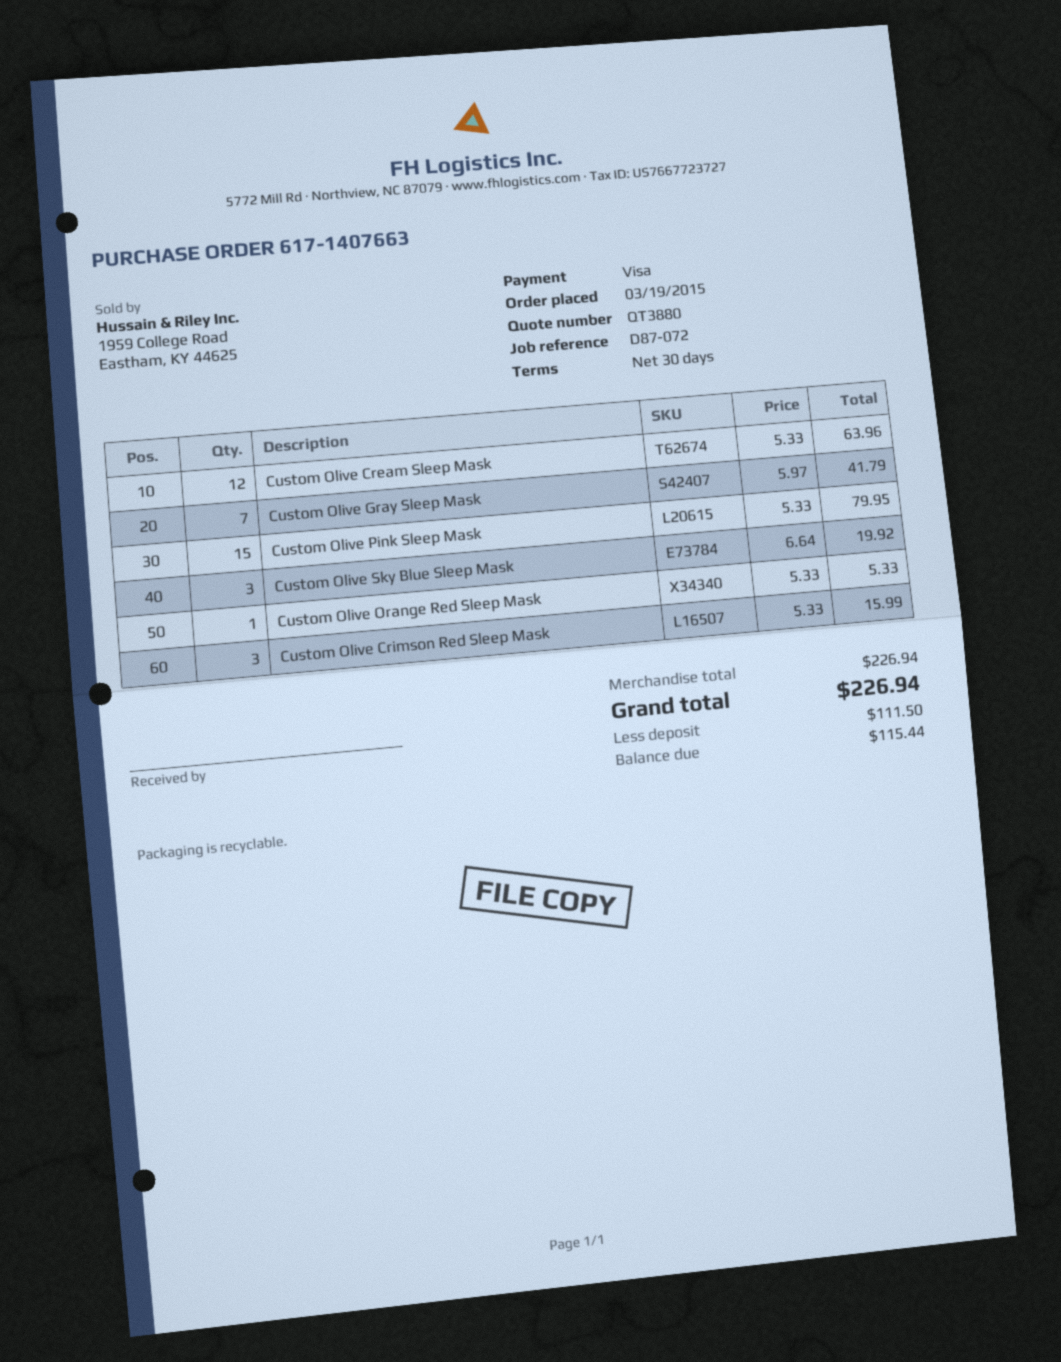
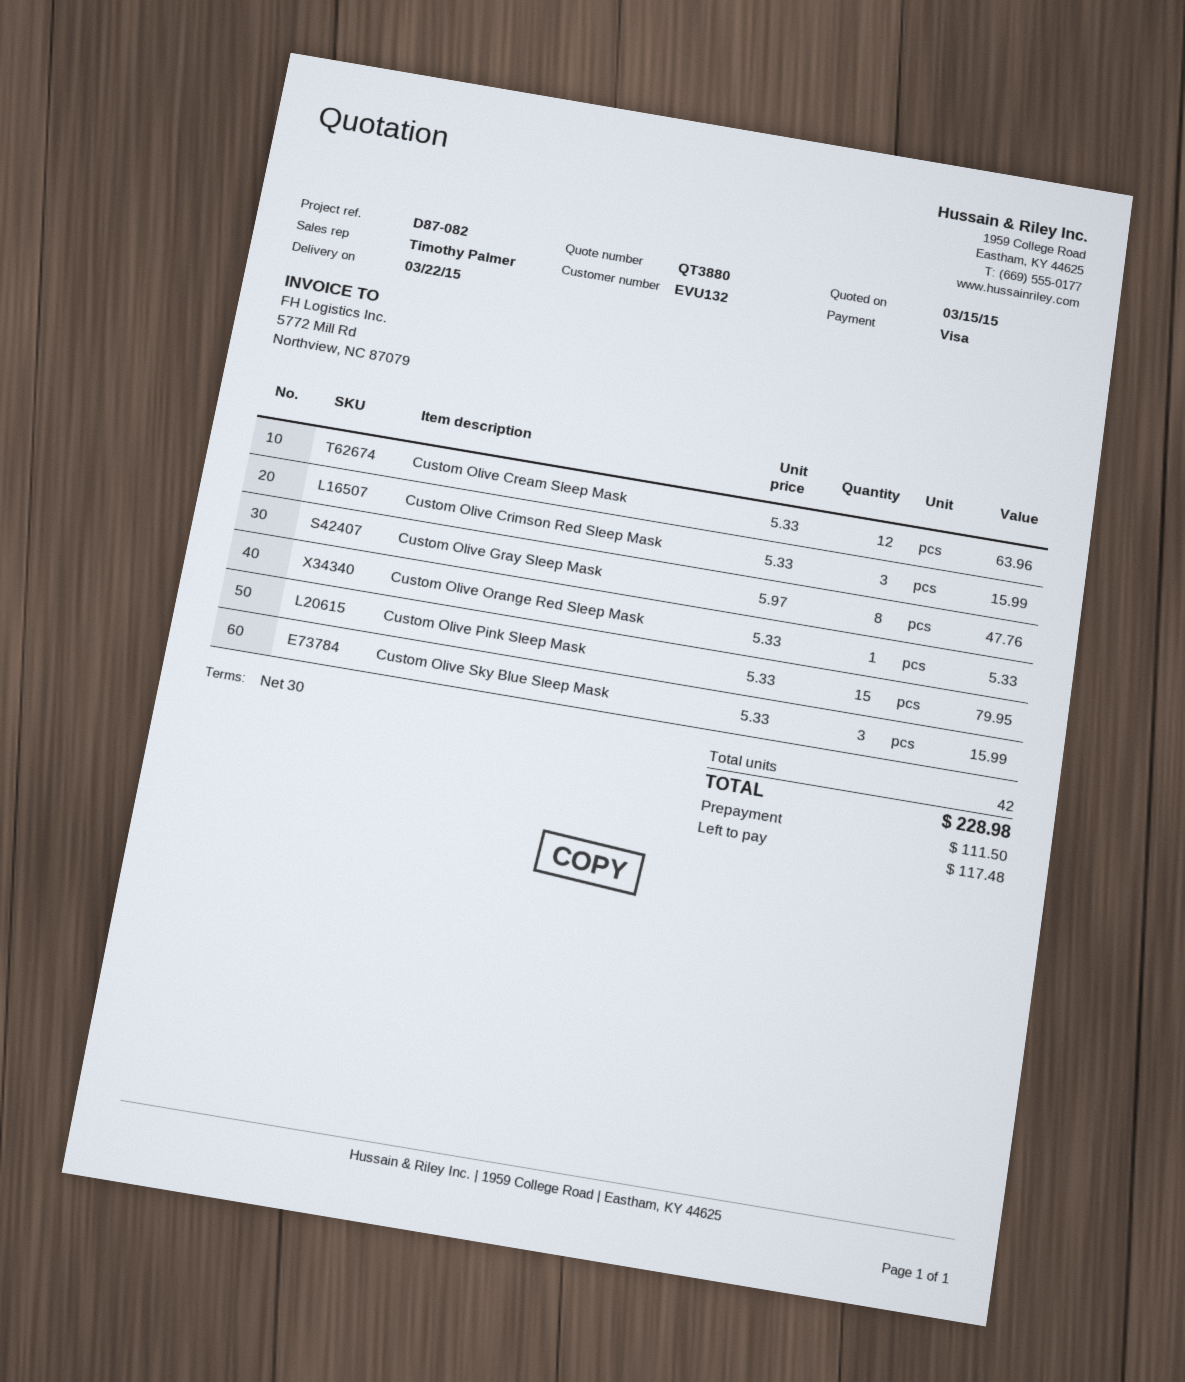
reference: D87-072 -> D87-082
Custom Olive Gray Sleep Mask: 7 x 5.97 = 41.79 -> 8 x 5.97 = 47.76
Custom Olive Sky Blue Sleep Mask: 3 x 6.64 = 19.92 -> 3 x 5.33 = 15.99
total: 226.94 -> 228.98
balance: 115.44 -> 117.48

